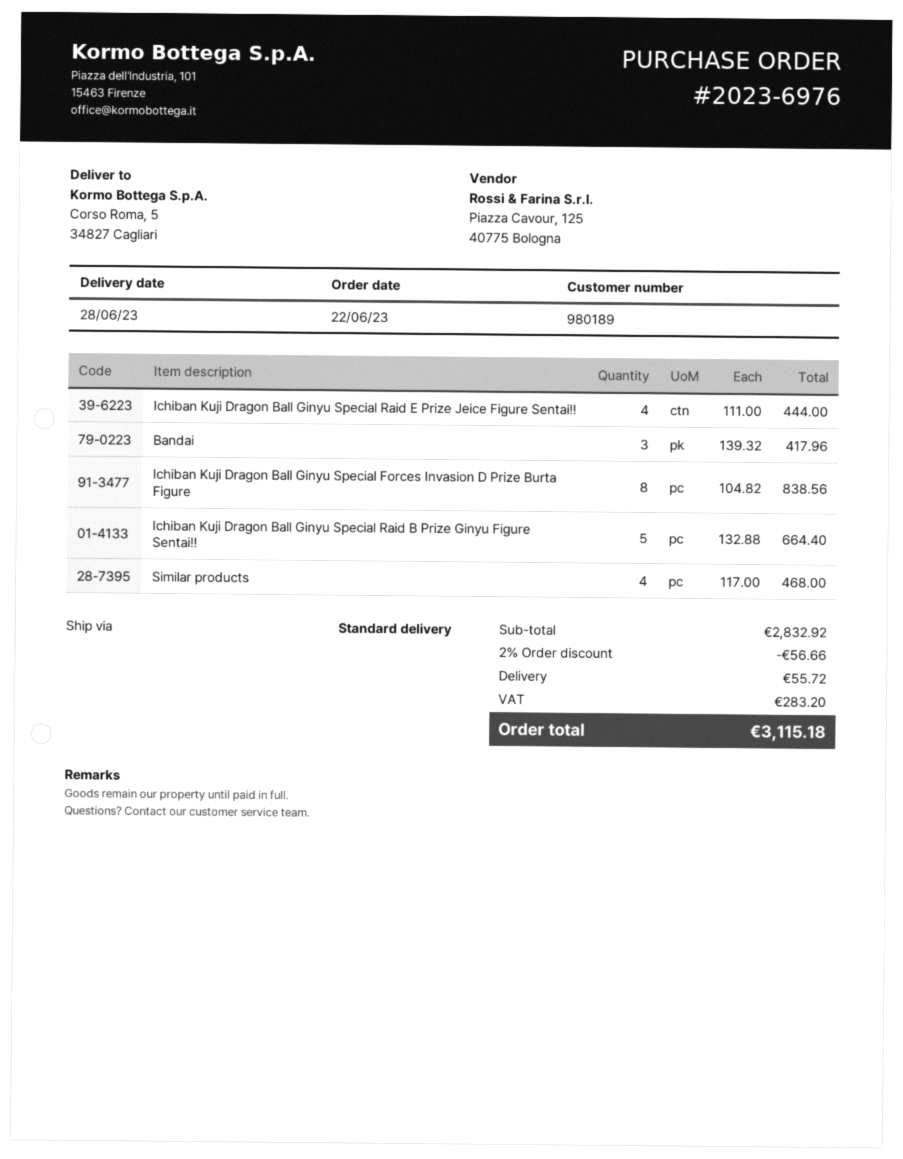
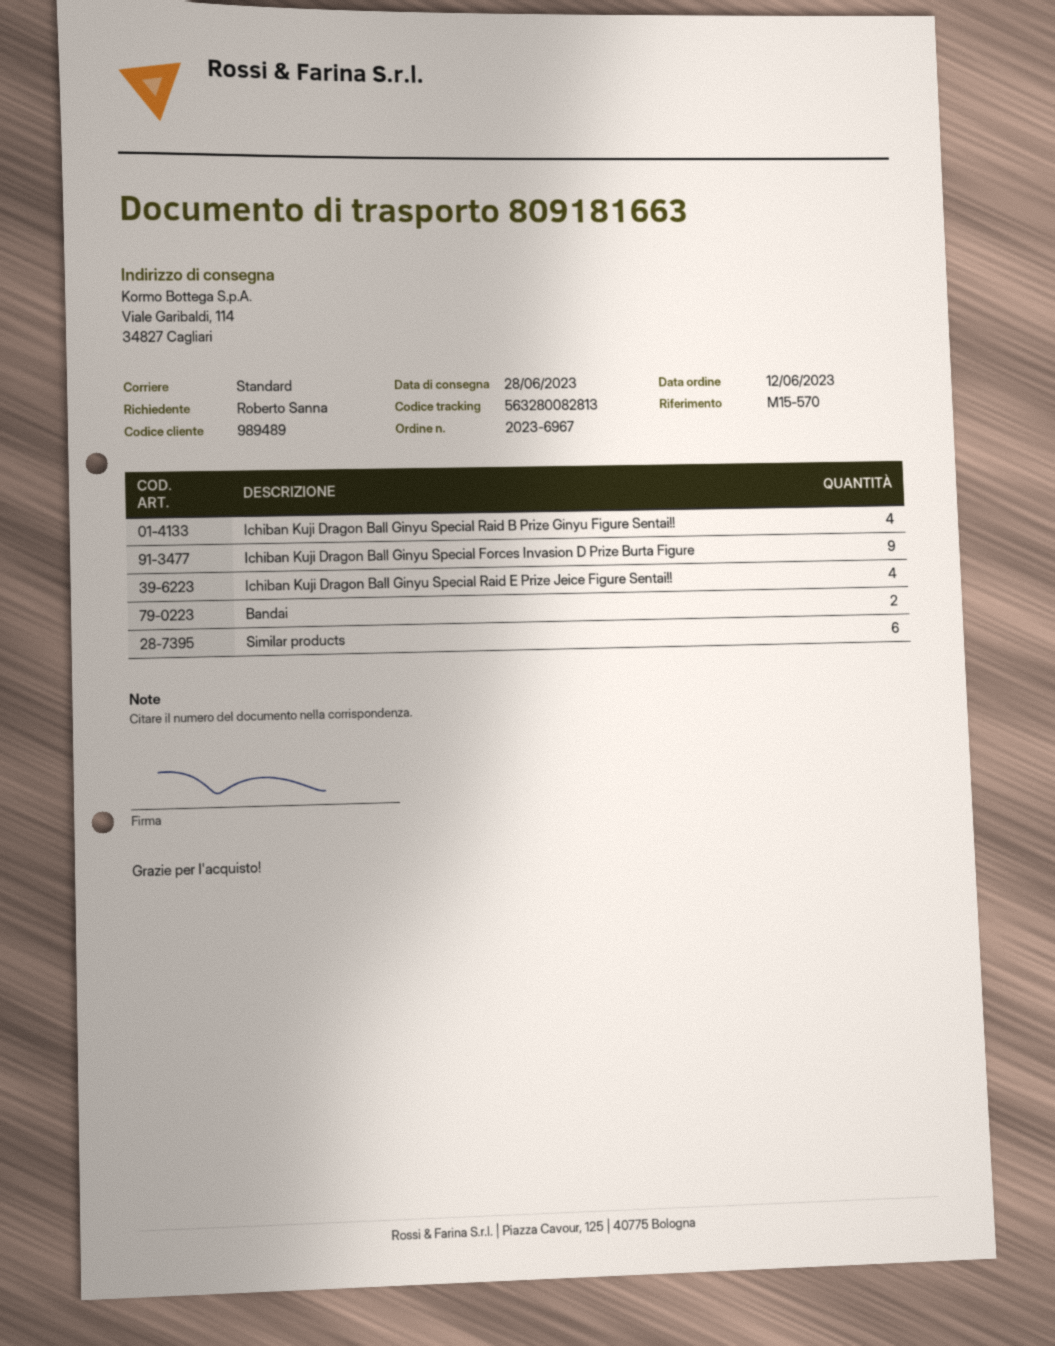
order number: 2023-6976 -> 2023-6967
order date: 2023-06-22 -> 2023-06-12
customer number: 980189 -> 989489
ship to: Corso Roma, 5, 34827 Cagliari -> Viale Garibaldi, 114, 34827 Cagliari
Bandai: 3 -> 2
Ichiban Kuji Dragon Ball Ginyu Special Forces Invasion D Prize Burta Figure: 8 -> 9
Ichiban Kuji Dragon Ball Ginyu Special Raid B Prize Ginyu Figure Sentai!!: 5 -> 4
Similar products: 4 -> 6

